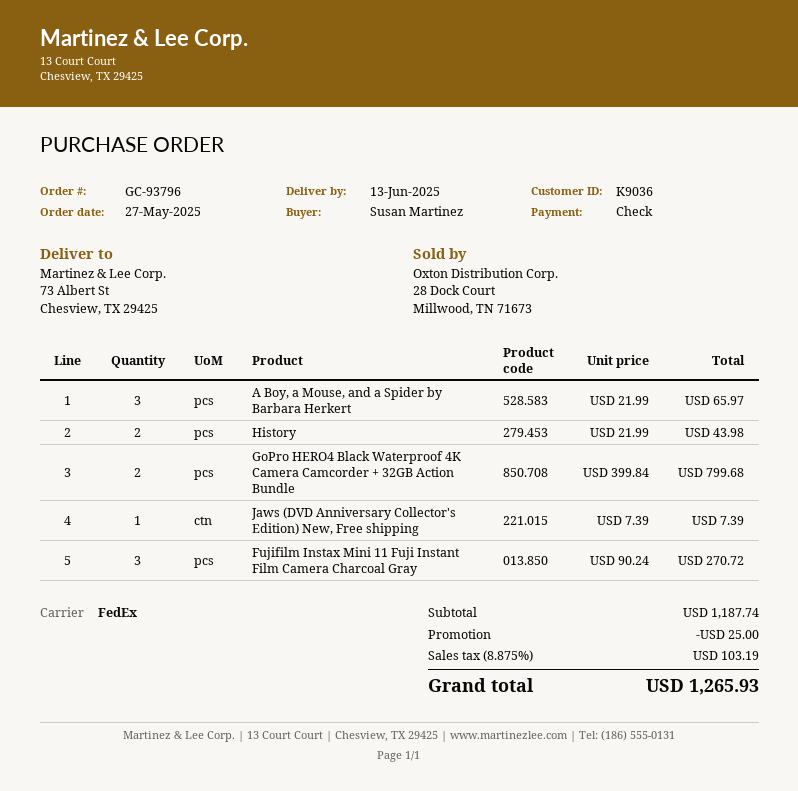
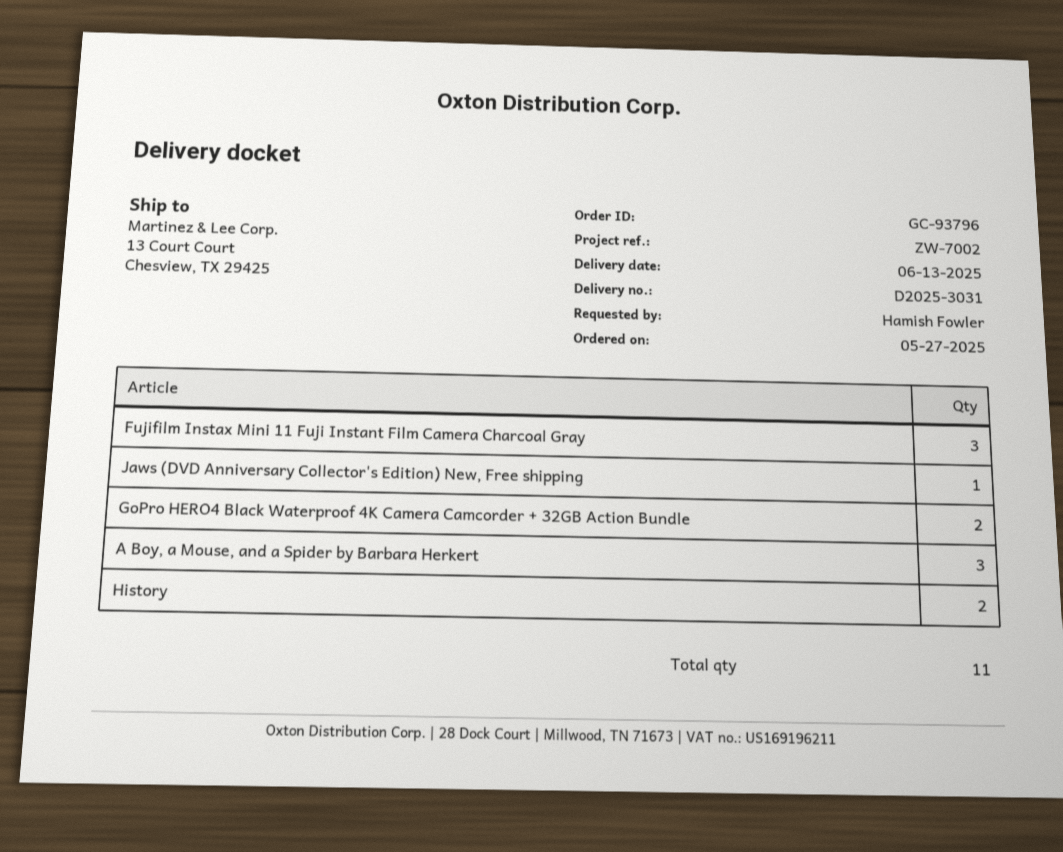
ordered by: Susan Martinez -> Hamish Fowler
ship to: 73 Albert St, Chesview, TX 29425 -> 13 Court Court, Chesview, TX 29425

